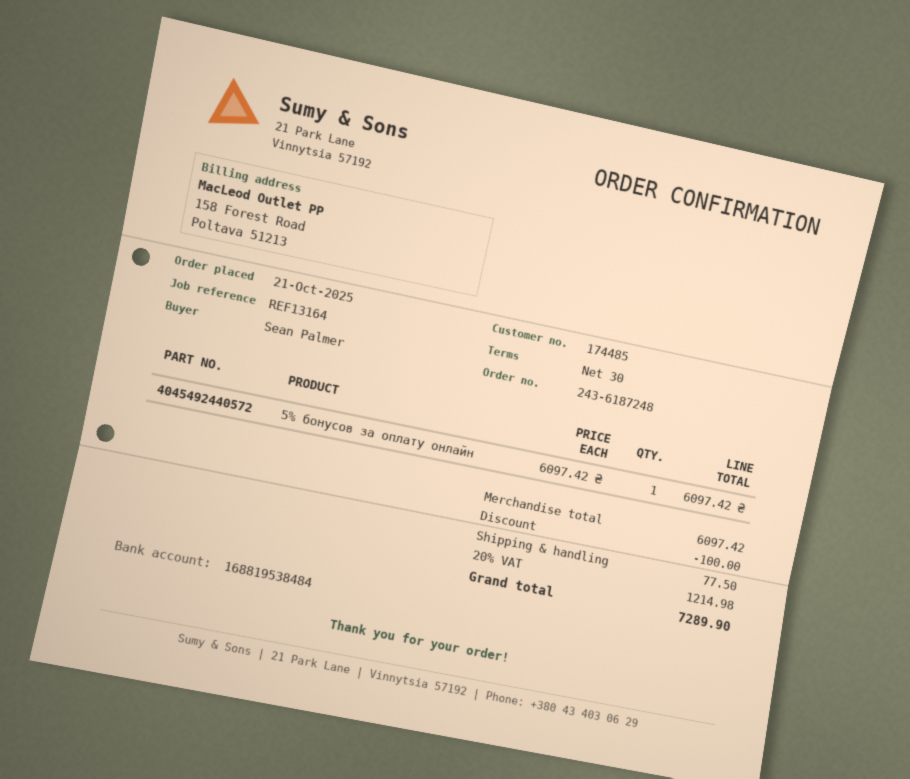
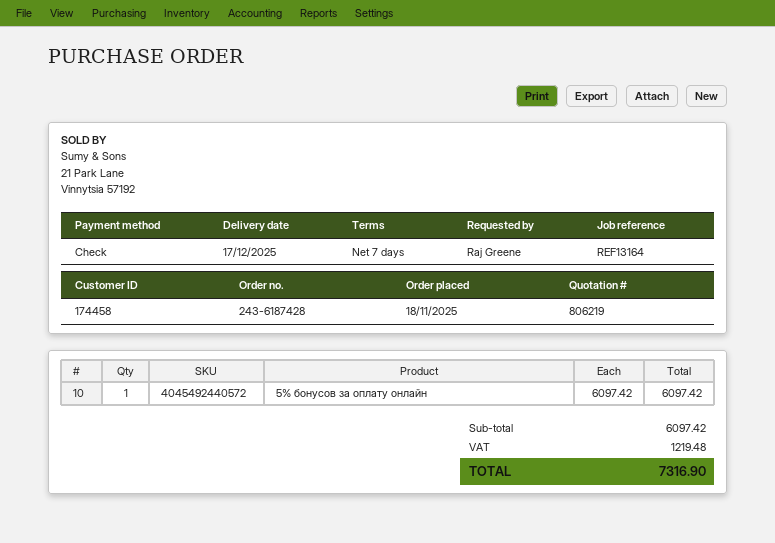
order number: 243-6187248 -> 243-6187428
order date: 2025-10-21 -> 2025-11-18
payment terms: 30 days -> 7 days
customer number: 174485 -> 174458
ordered by: Sean Palmer -> Raj Greene
discount: 100.00 -> none
shipping: 77.50 -> none
tax: 1214.98 -> 1219.48
total: 7289.90 -> 7316.90

